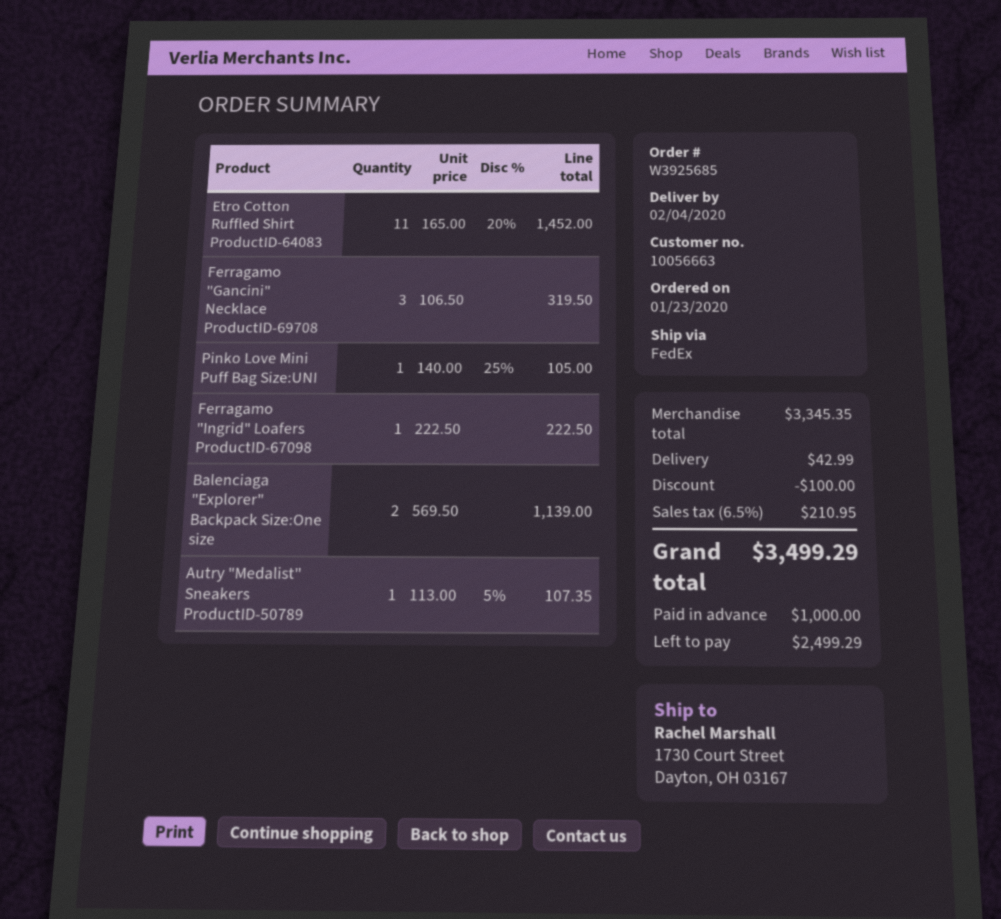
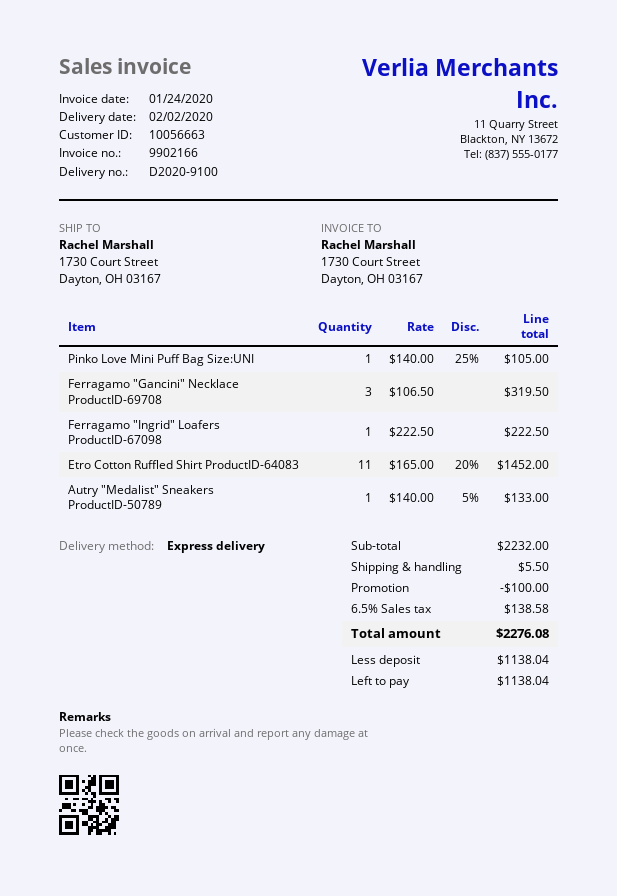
delivery date: 2020-02-04 -> 2020-02-02
shipping method: FedEx -> express
Balenciaga "Explorer" Backpack Size:One size: 2 x 569.50 = 1139.00 -> none
Autry "Medalist" Sneakers ProductID-50789: 1 x 113.00 - 5% = 107.35 -> 1 x 140.00 - 5% = 133.00
subtotal: 3345.35 -> 2232.00
shipping: 42.99 -> 5.50
tax: 6.5% = 210.95 -> 6.5% = 138.58
total: 3499.29 -> 2276.08
deposit: 1000.00 -> 1138.04
balance: 2499.29 -> 1138.04

